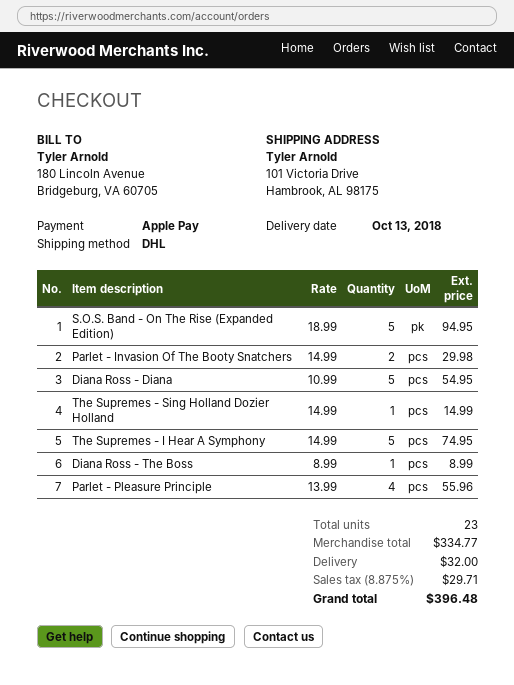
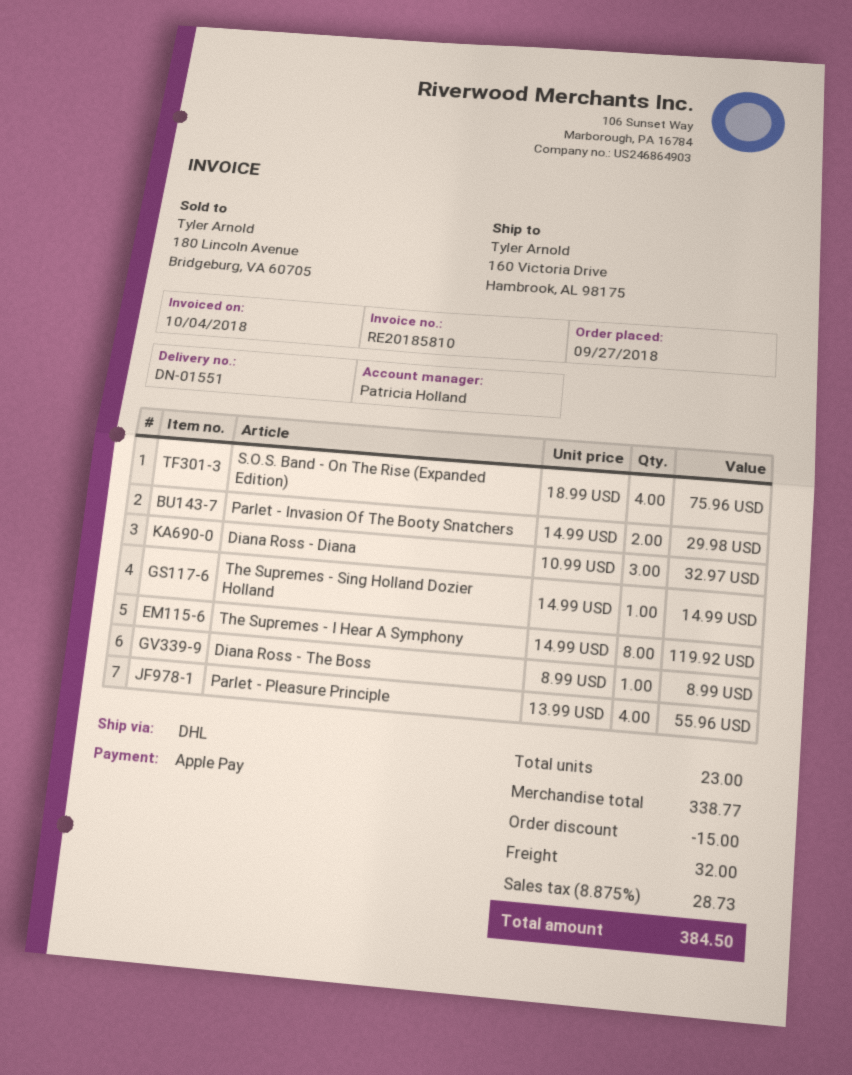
ship to: 101 Victoria Drive, Hambrook, AL 98175 -> 160 Victoria Drive, Hambrook, AL 98175
S.O.S. Band - On The Rise (Expanded Edition): 5 x 18.99 = 94.95 -> 4 x 18.99 = 75.96
Diana Ross - Diana: 5 x 10.99 = 54.95 -> 3 x 10.99 = 32.97
The Supremes - I Hear A Symphony: 5 x 14.99 = 74.95 -> 8 x 14.99 = 119.92
subtotal: 334.77 -> 338.77
discount: none -> 15.00
tax: 8.875% = 29.71 -> 8.875% = 28.73
total: 396.48 -> 384.50

